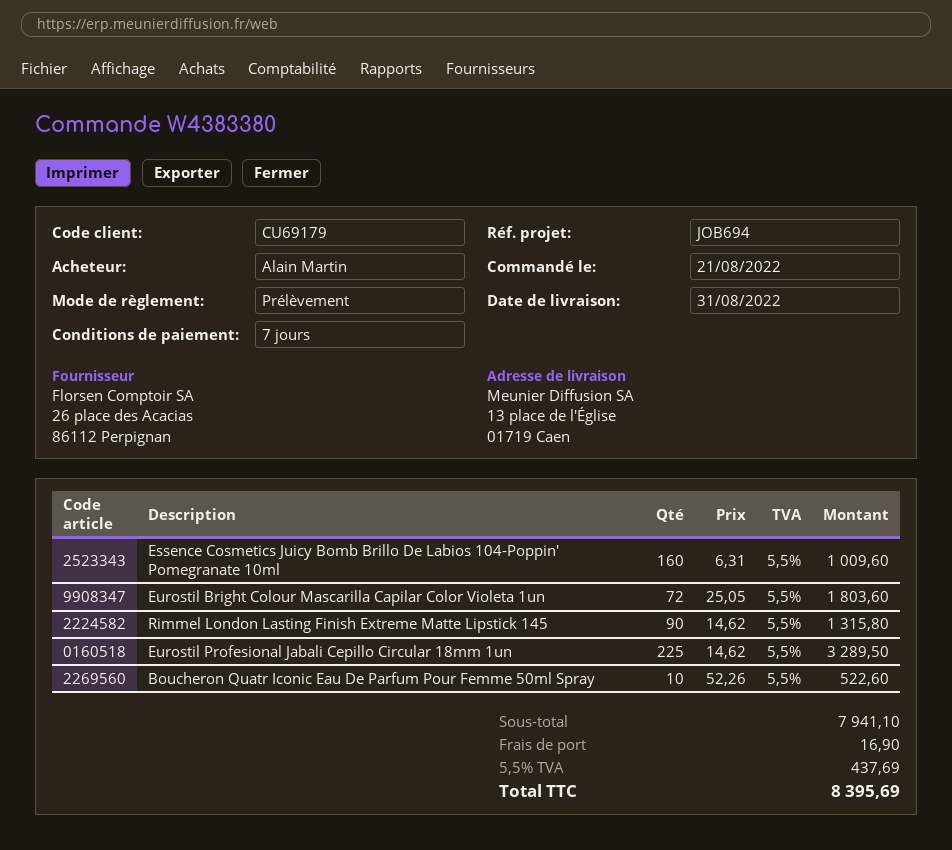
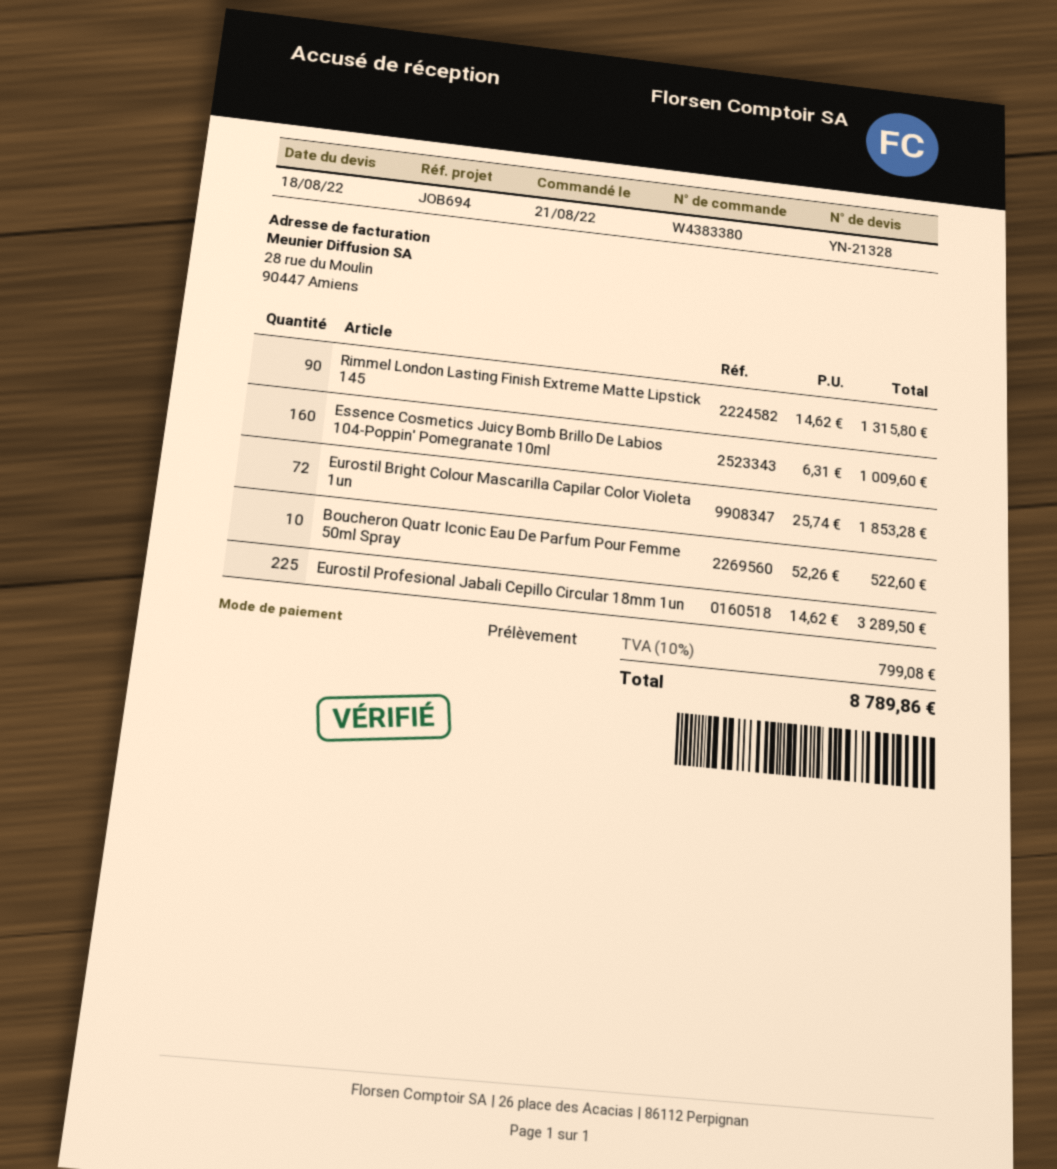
Eurostil Bright Colour Mascarilla Capilar Color Violeta 1un: 72 x 25.05 = 1803.60 -> 72 x 25.74 = 1853.28
shipping: 16.90 -> none
tax: 5.5% = 437.69 -> 10% = 799.08
total: 8395.69 -> 8789.86

